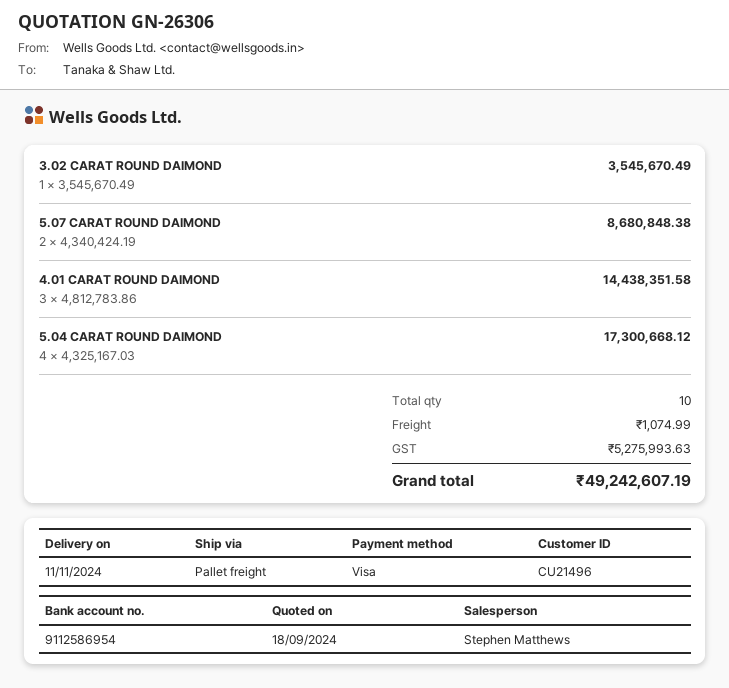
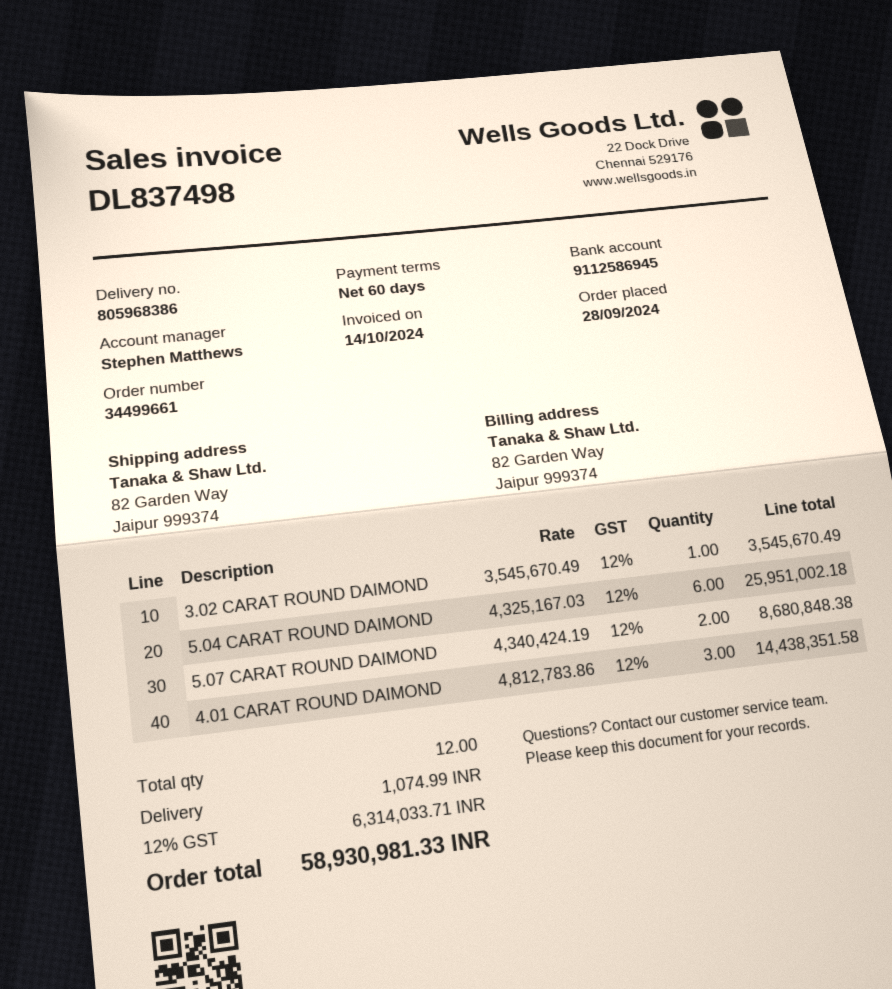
bank account: 9112586954 -> 9112586945
5.04 CARAT ROUND DAIMOND: 4 x 4325167.03 = 17300668.12 -> 6 x 4325167.03 = 25951002.18
total quantity: 10 -> 12
tax: 5275993.63 -> 6314033.71
total: 49242607.19 -> 58930981.33

